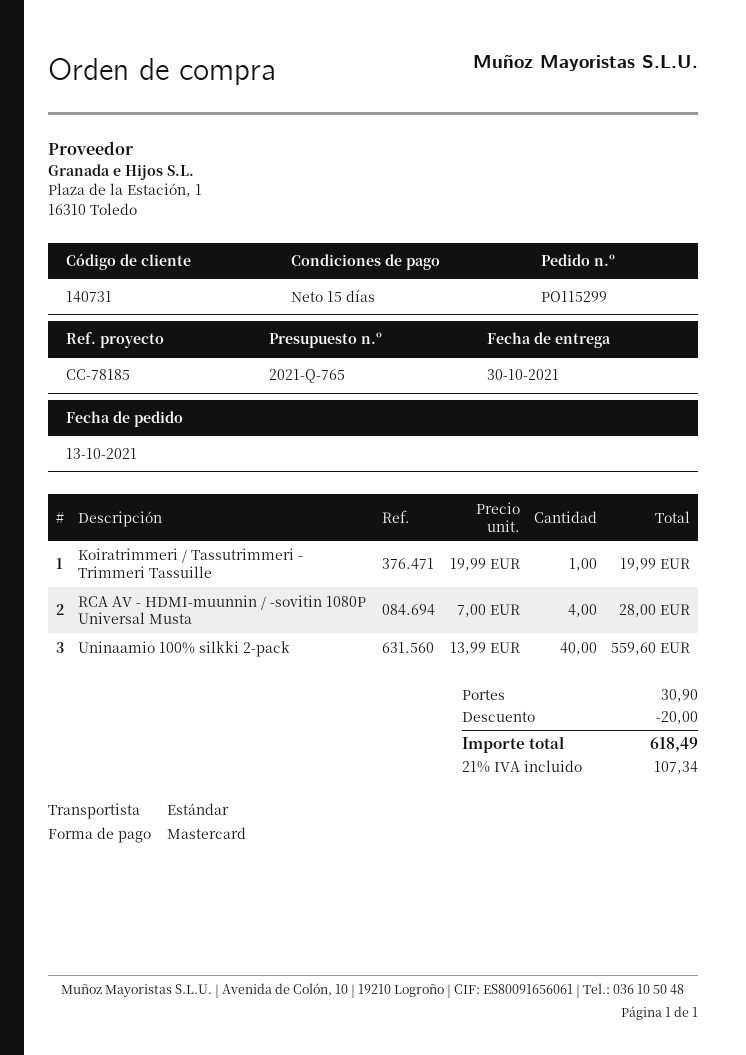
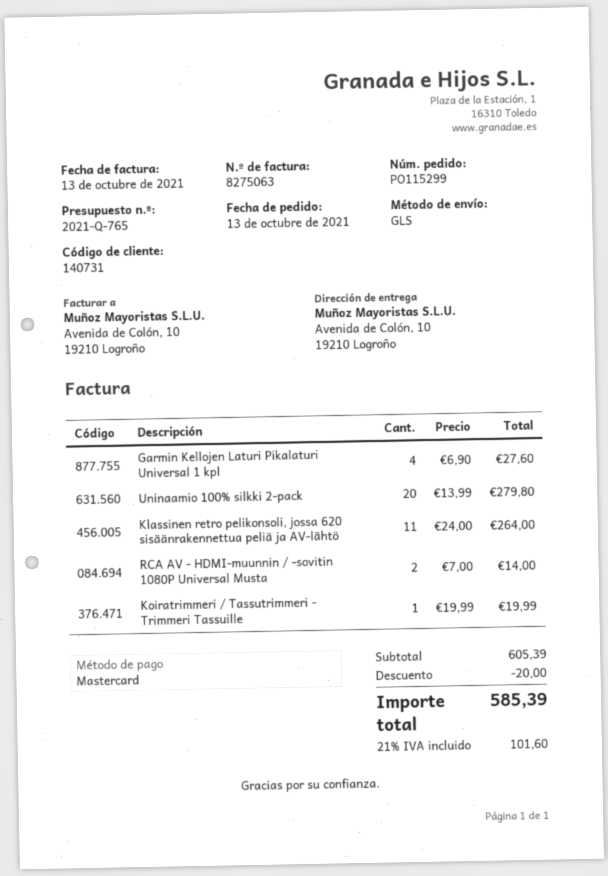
shipping method: standard -> GLS
RCA AV - HDMI-muunnin / -sovitin 1080P Universal Musta: 4 x 7.00 = 28.00 -> 2 x 7.00 = 14.00
Uninaamio 100% silkki 2-pack: 40 x 13.99 = 559.60 -> 20 x 13.99 = 279.80
Garmin Kellojen Laturi Pikalaturi Universal 1 kpl: none -> 4 x 6.90 = 27.60
Klassinen retro pelikonsoli, jossa 620 sisäänrakennettua peliä ja AV-lähtö: none -> 11 x 24.00 = 264.00
shipping: 30.90 -> none
tax: 21% = 107.34 -> 21% = 101.60
total: 618.49 -> 585.39

